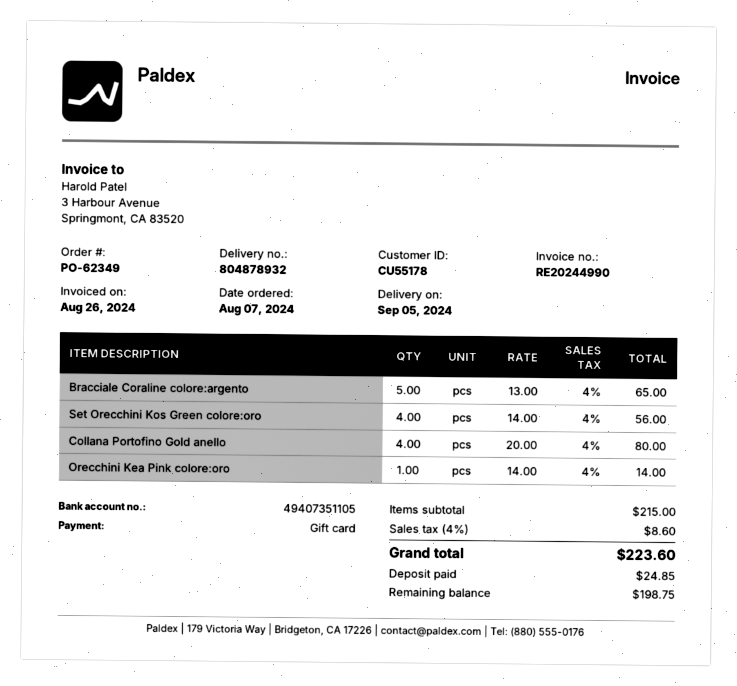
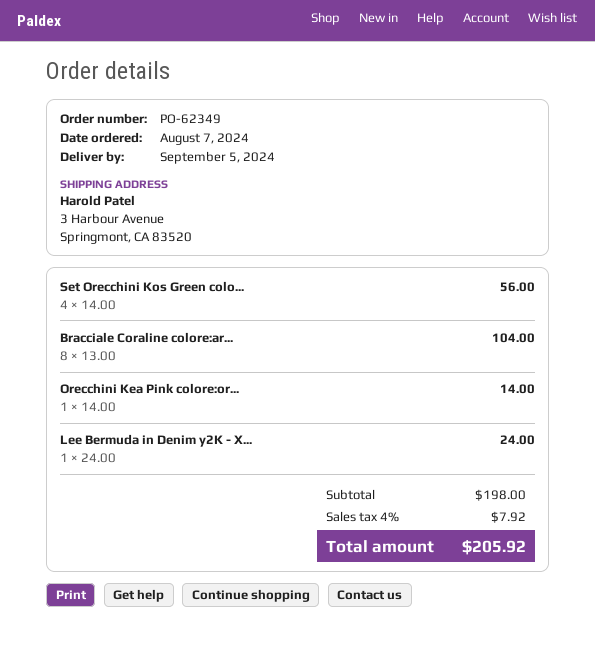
Bracciale Coraline colore:argento: 5 x 13.00 = 65.00 -> 8 x 13.00 = 104.00
Collana Portofino Gold anello: 4 x 20.00 = 80.00 -> none
Lee Bermuda in Denim y2K - X...: none -> 1 x 24.00 = 24.00
subtotal: 215.00 -> 198.00
tax: 4% = 8.60 -> 4% = 7.92
total: 223.60 -> 205.92

